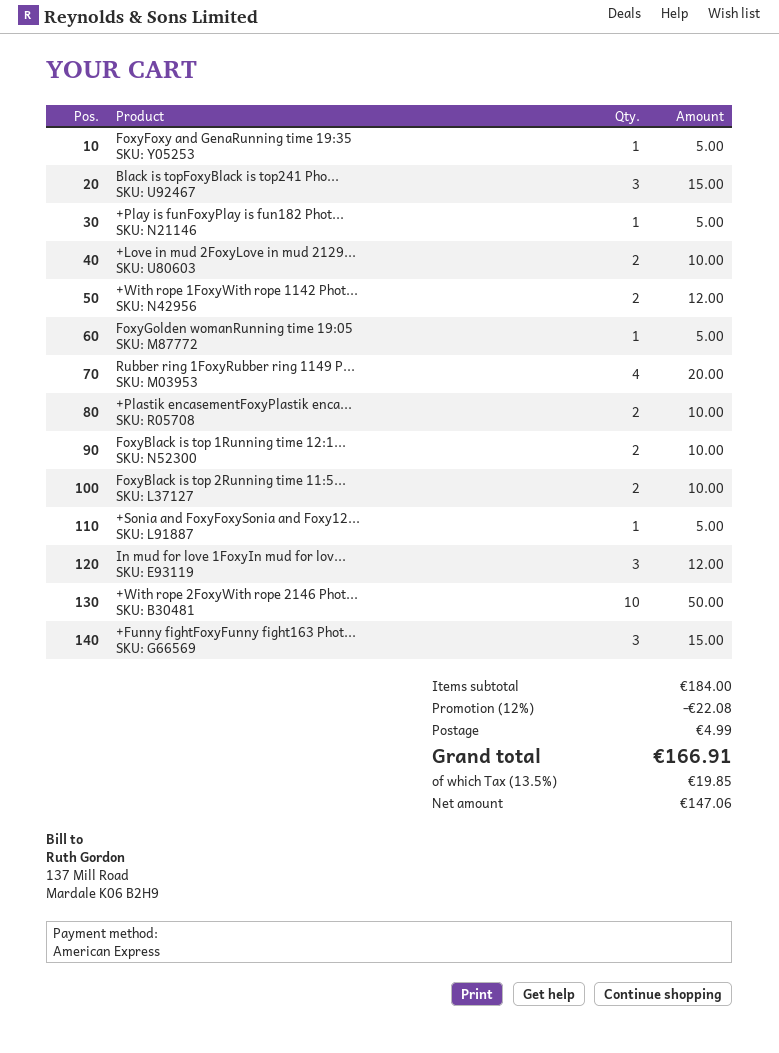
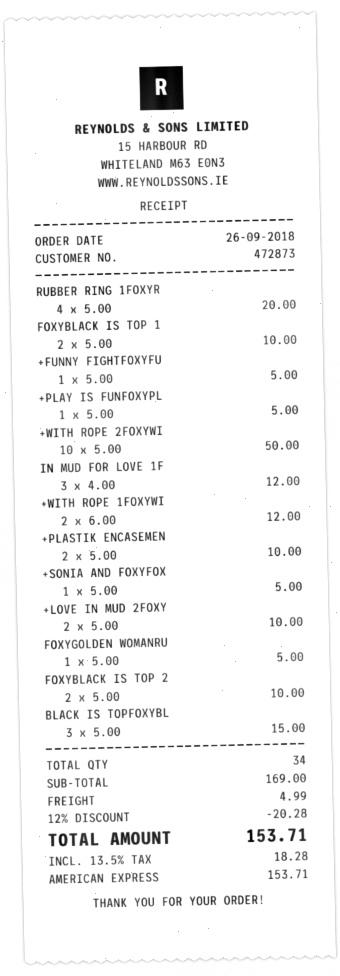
FoxyFoxy and GenaRunning time 19:35: 1 for 5.00 -> none
+Funny fightFoxyFunny fight163 Phot...: 3 for 15.00 -> 1 for 5.00
subtotal: 184.00 -> 169.00
discount: 12% = 22.08 -> 12% = 20.28
tax: 13.5% = 19.85 -> 13.5% = 18.28
total: 166.91 -> 153.71

